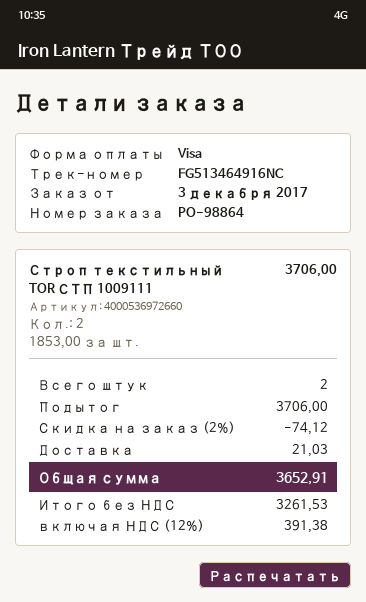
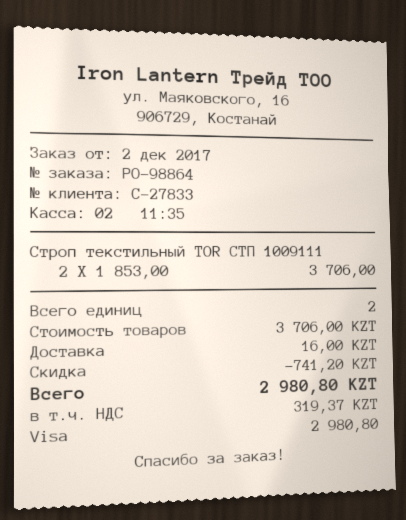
order date: 2017-12-03 -> 2017-12-02
discount: 74.12 -> 741.20
shipping: 21.03 -> 16.00
tax: 391.38 -> 319.37
total: 3652.91 -> 2980.80

